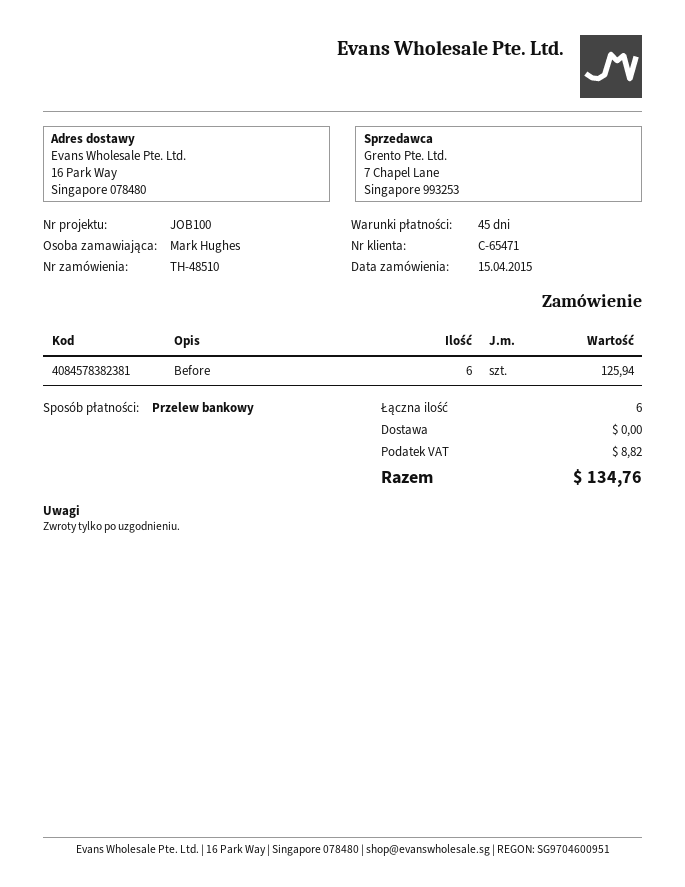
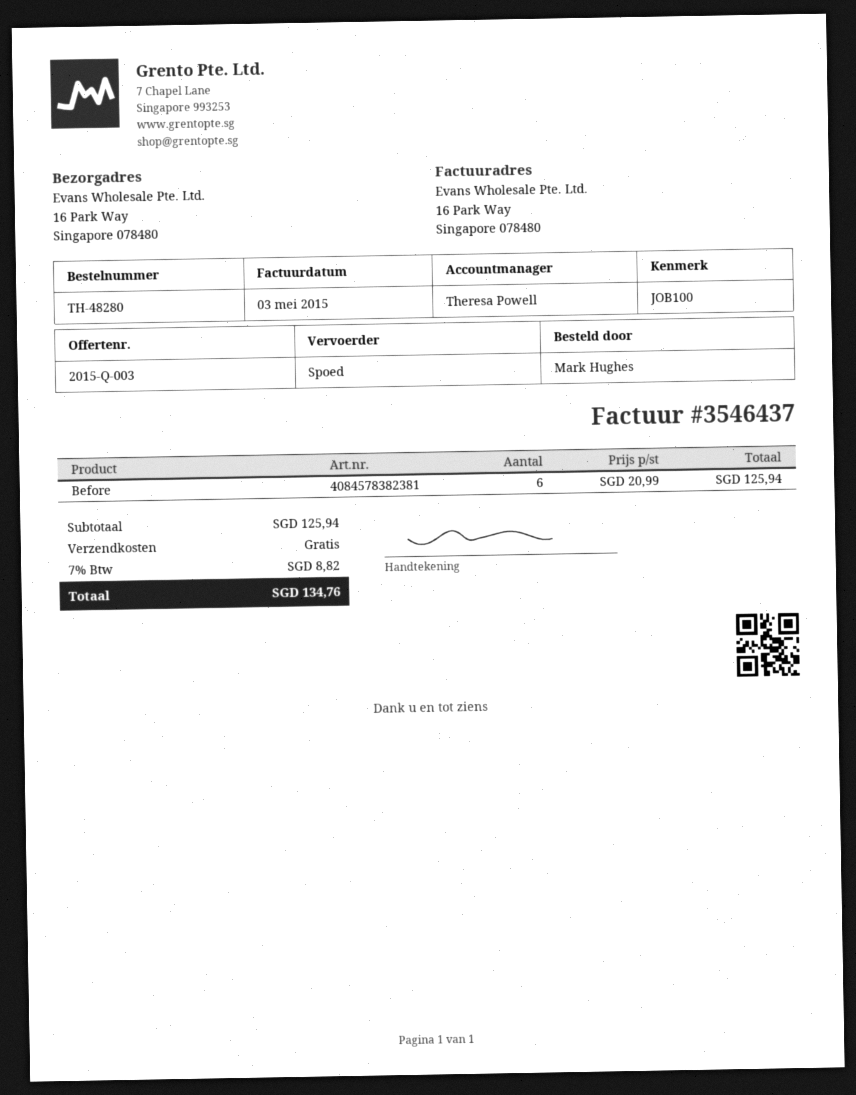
order number: TH-48510 -> TH-48280

